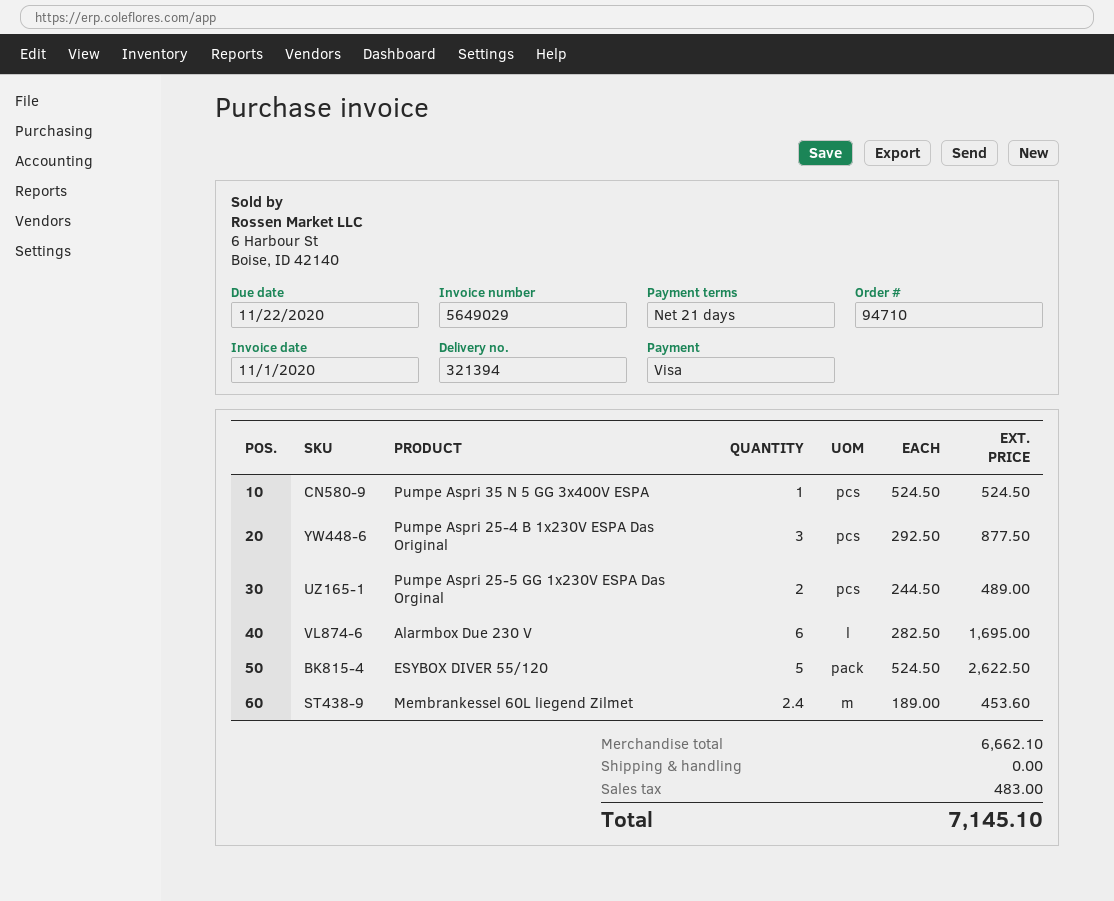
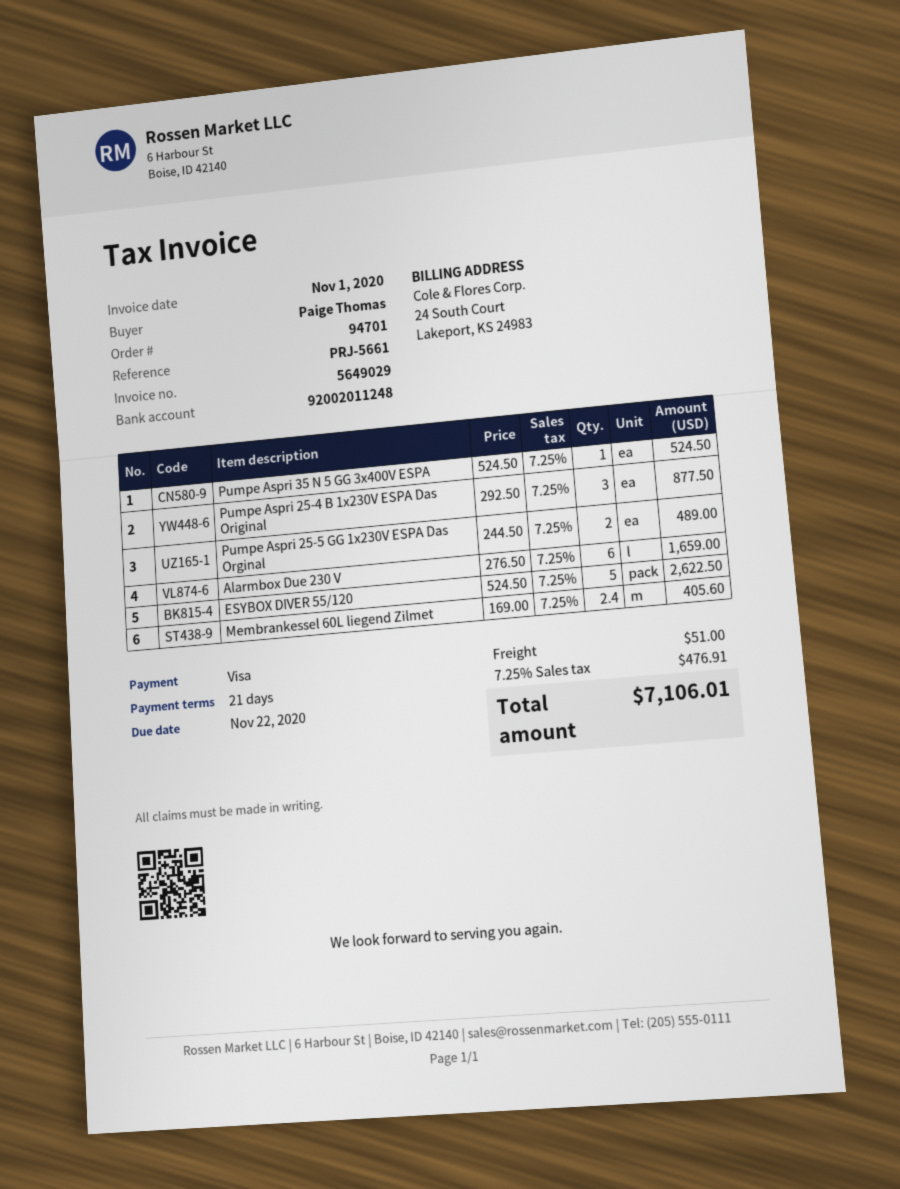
order number: 94710 -> 94701
Alarmbox Due 230 V: 6 x 282.50 = 1695.00 -> 6 x 276.50 = 1659.00
Membrankessel 60L liegend Zilmet: 2.4 x 189.00 = 453.60 -> 2.4 x 169.00 = 405.60
shipping: 0.00 -> 51.00
tax: 483.00 -> 476.91
total: 7145.10 -> 7106.01

